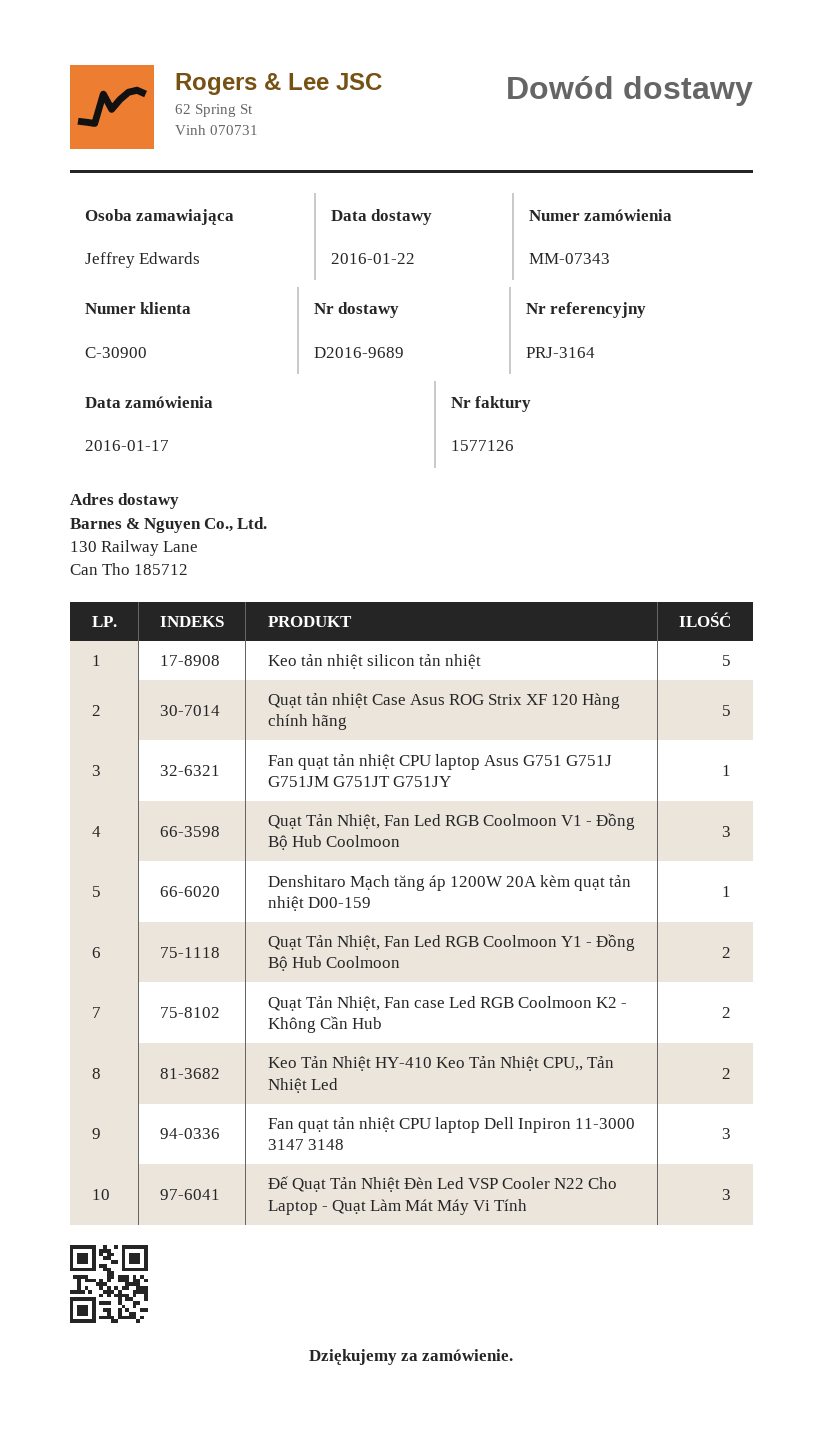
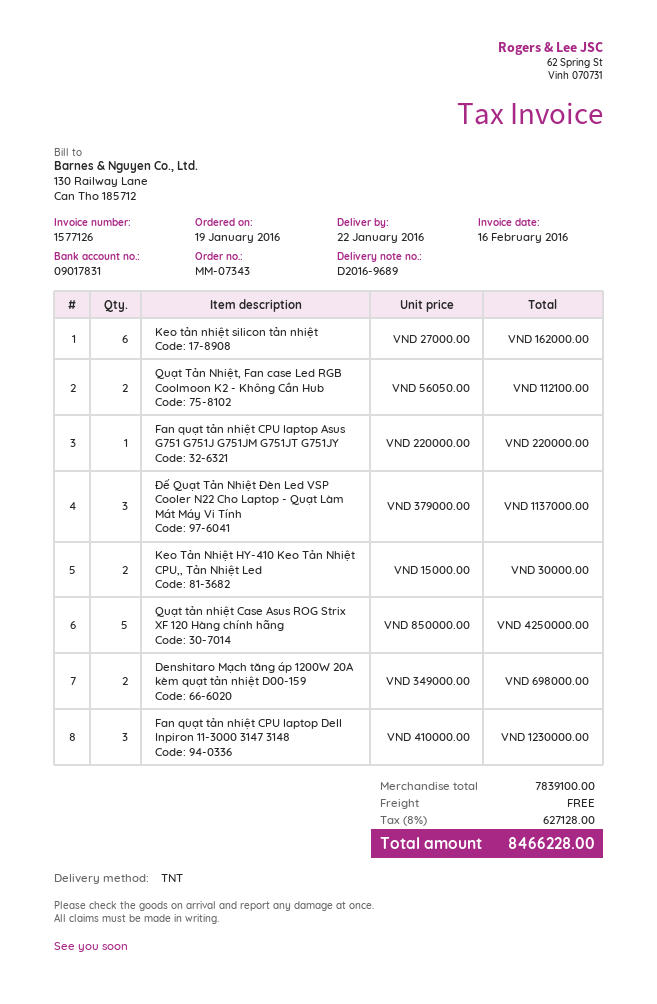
order date: 2016-01-17 -> 2016-01-19
Keo tản nhiệt silicon tản nhiệt: 5 -> 6
Quạt Tản Nhiệt, Fan Led RGB Coolmoon V1 - Đồng Bộ Hub Coolmoon: 3 -> none
Denshitaro Mạch tăng áp 1200W 20A kèm quạt tản nhiệt D00-159: 1 -> 2
Quạt Tản Nhiệt, Fan Led RGB Coolmoon Y1 - Đồng Bộ Hub Coolmoon: 2 -> none

